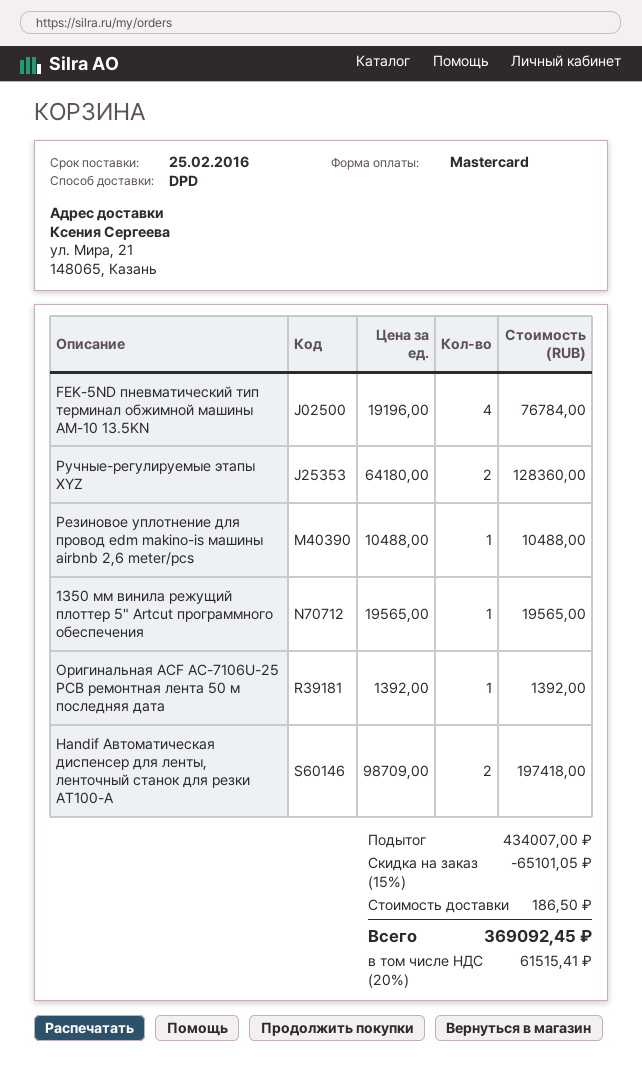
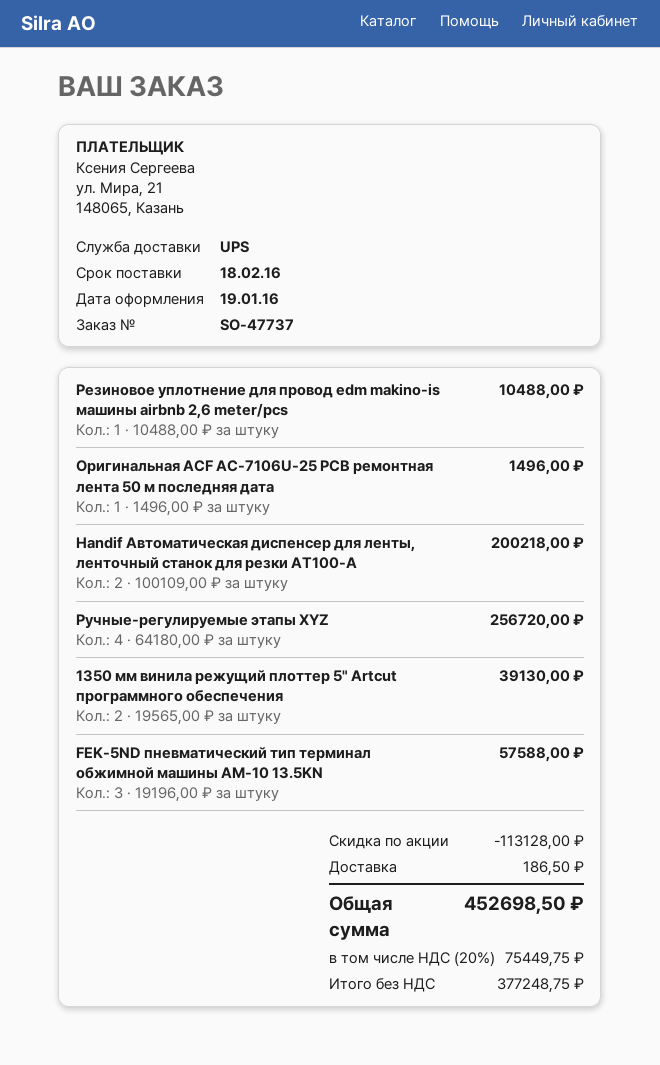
delivery date: 2016-02-25 -> 2016-02-18
shipping method: DPD -> UPS
FEK-5ND пневматический тип терминал обжимной машины AM-10 13.5KN: 4 x 19196.00 = 76784.00 -> 3 x 19196.00 = 57588.00
Ручные-регулируемые этапы XYZ: 2 x 64180.00 = 128360.00 -> 4 x 64180.00 = 256720.00
1350 мм винила режущий плоттер 5" Artcut программного обеспечения: 1 x 19565.00 = 19565.00 -> 2 x 19565.00 = 39130.00
Оригинальная ACF AC-7106U-25 PCB ремонтная лента 50 м последняя дата: 1 x 1392.00 = 1392.00 -> 1 x 1496.00 = 1496.00
Handif Автоматическая диспенсер для ленты, ленточный станок для резки AT100-A: 2 x 98709.00 = 197418.00 -> 2 x 100109.00 = 200218.00
discount: 65101.05 -> 113128.00
tax: 20% = 61515.41 -> 20% = 75449.75
total: 369092.45 -> 452698.50

